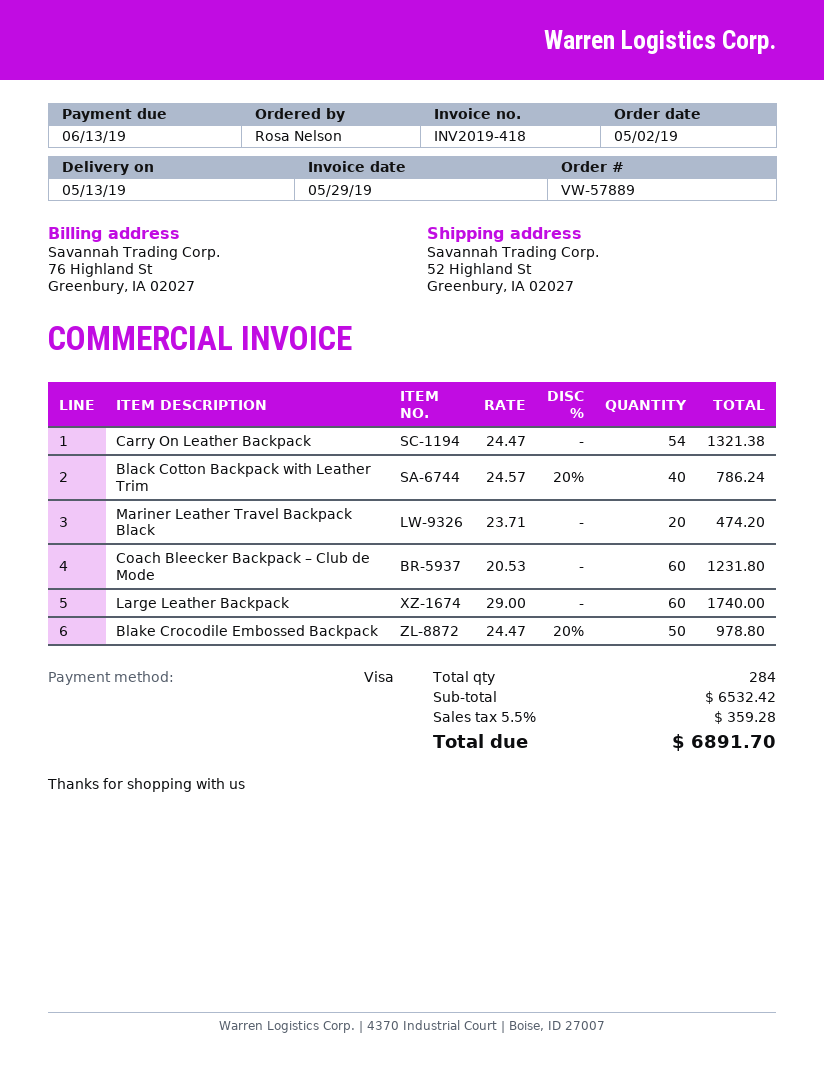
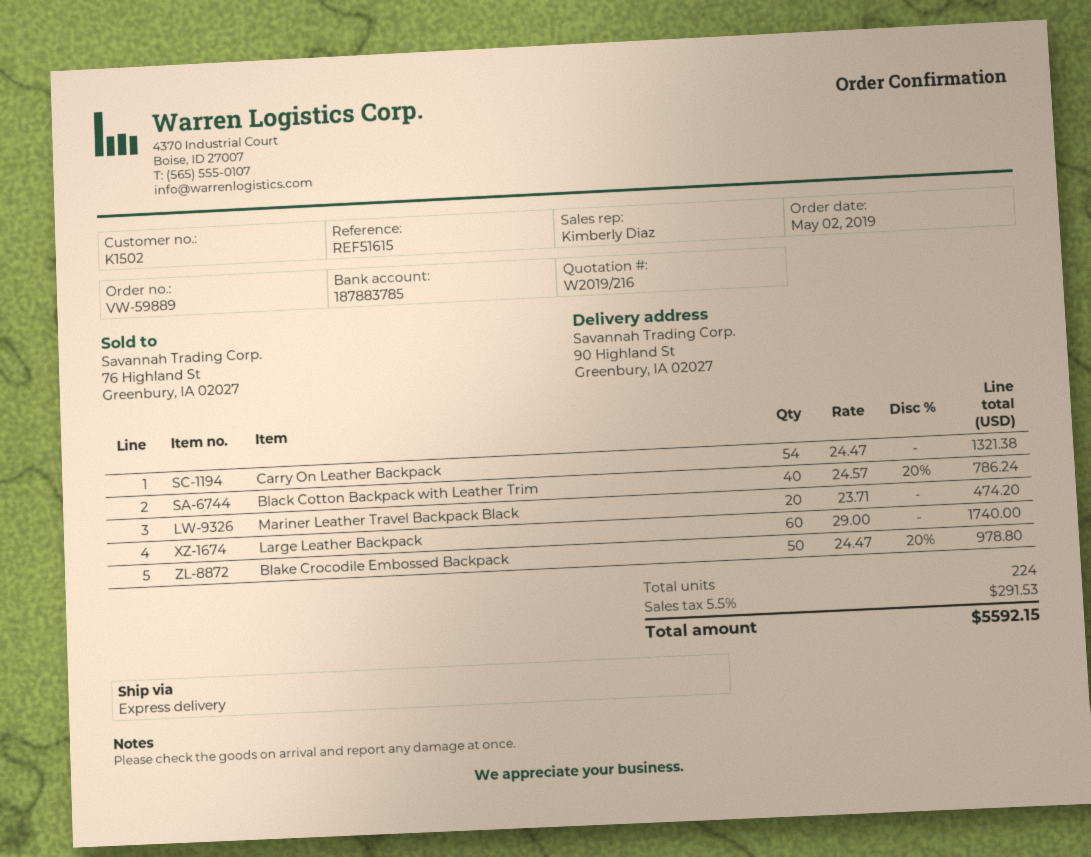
order number: VW-57889 -> VW-59889
ship to: 52 Highland St, Greenbury, IA 02027 -> 90 Highland St, Greenbury, IA 02027
Coach Bleecker Backpack – Club de Mode: 60 x 20.53 = 1231.80 -> none
total quantity: 284 -> 224
tax: 5.5% = 359.28 -> 5.5% = 291.53
total: 6891.70 -> 5592.15

